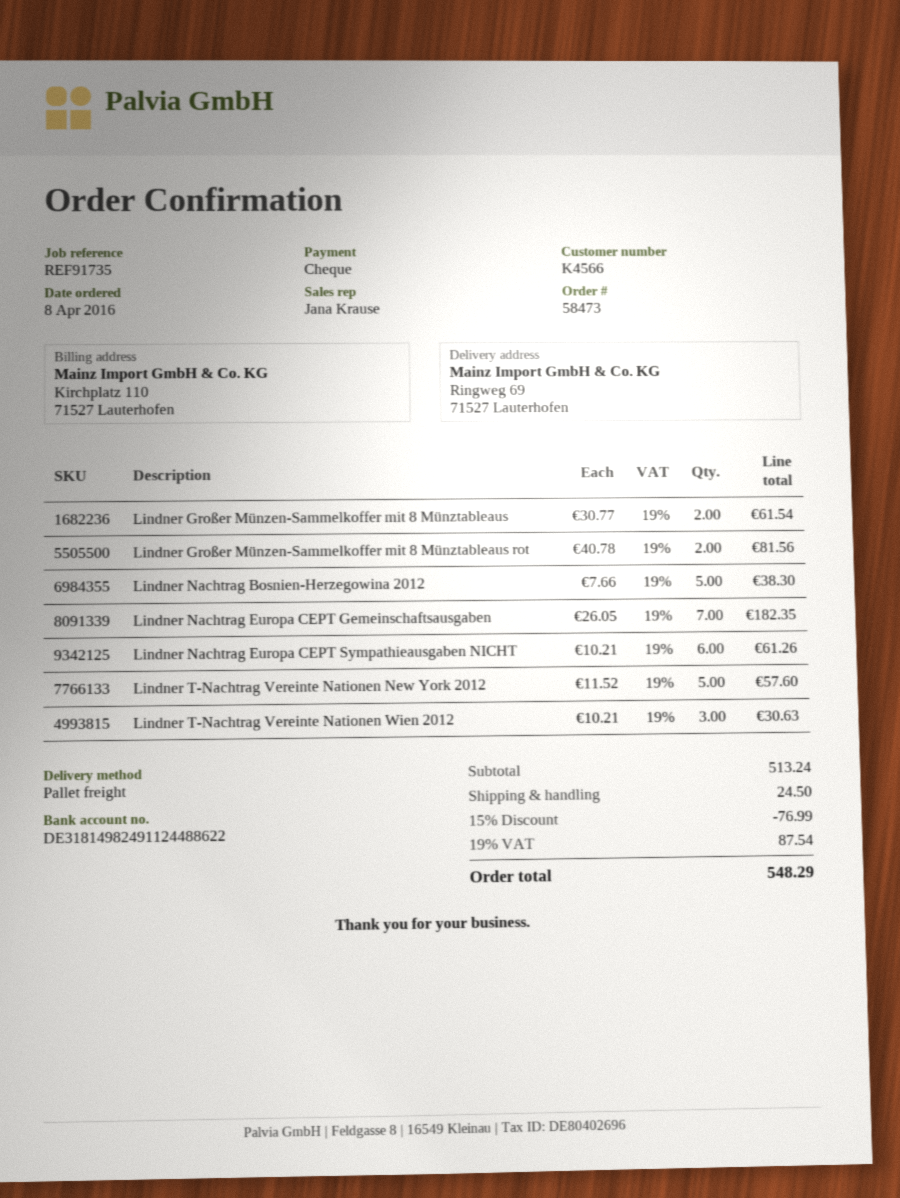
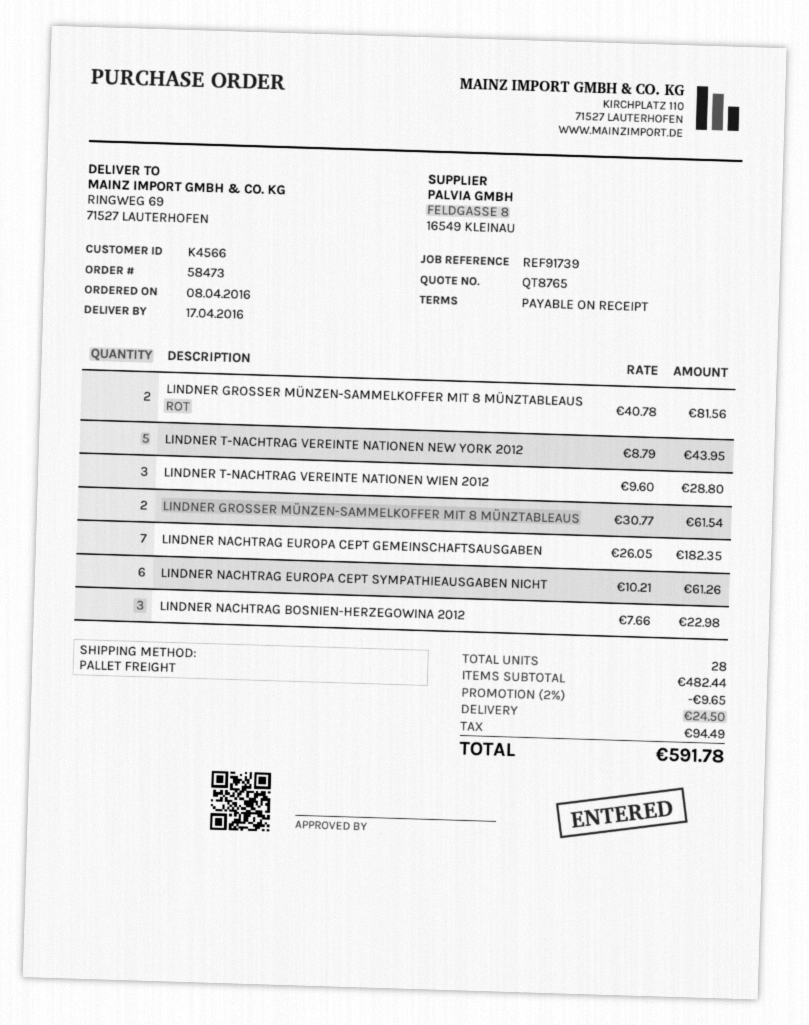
reference: REF91735 -> REF91739
Lindner Nachtrag Bosnien-Herzegowina 2012: 5 x 7.66 = 38.30 -> 3 x 7.66 = 22.98
Lindner T-Nachtrag Vereinte Nationen New York 2012: 5 x 11.52 = 57.60 -> 5 x 8.79 = 43.95
Lindner T-Nachtrag Vereinte Nationen Wien 2012: 3 x 10.21 = 30.63 -> 3 x 9.60 = 28.80
subtotal: 513.24 -> 482.44
discount: 15% = 76.99 -> 2% = 9.65
tax: 87.54 -> 94.49
total: 548.29 -> 591.78

